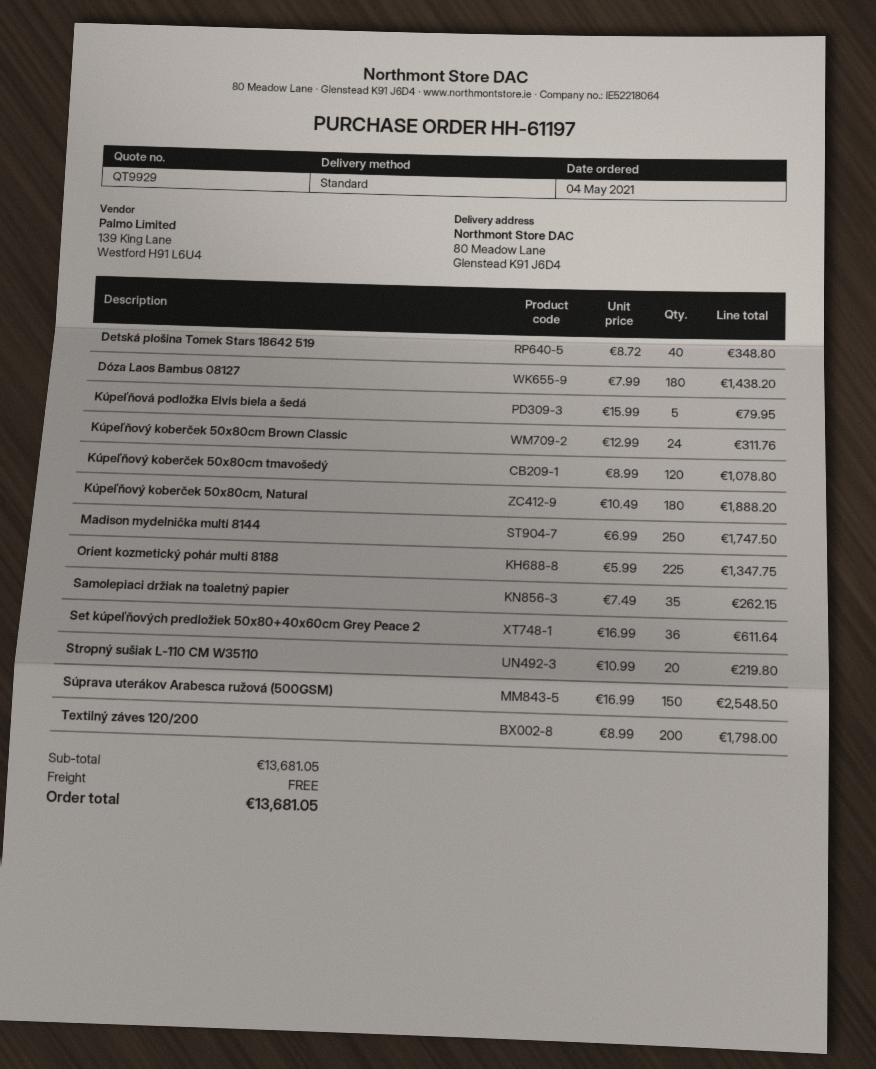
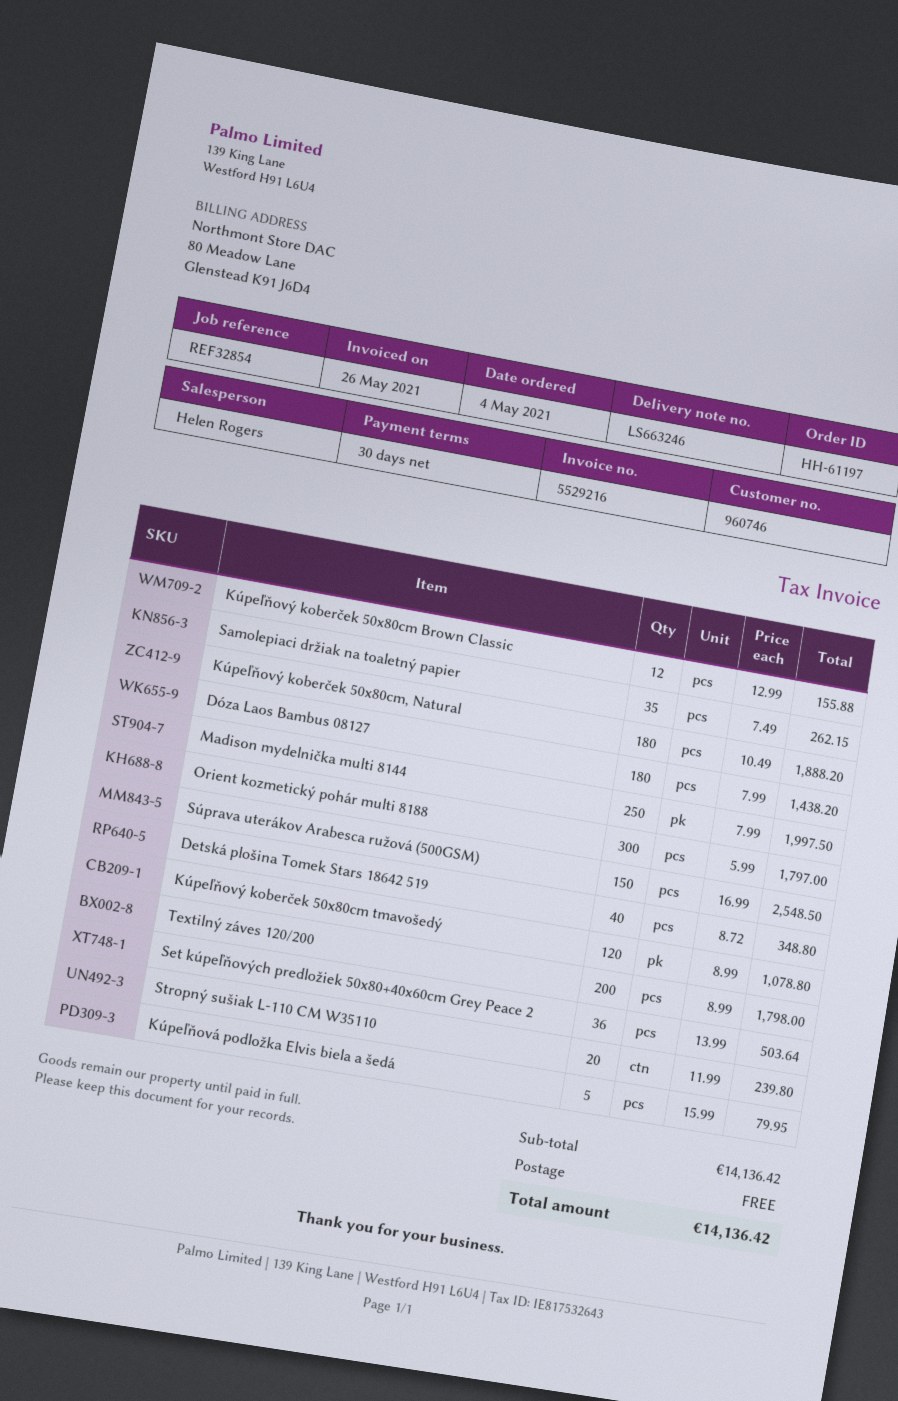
Kúpeľňový koberček 50x80cm Brown Classic: 24 x 12.99 = 311.76 -> 12 x 12.99 = 155.88
Madison mydelnička multi 8144: 250 x 6.99 = 1747.50 -> 250 x 7.99 = 1997.50
Orient kozmetický pohár multi 8188: 225 x 5.99 = 1347.75 -> 300 x 5.99 = 1797.00
Set kúpeľňových predložiek 50x80+40x60cm Grey Peace 2: 36 x 16.99 = 611.64 -> 36 x 13.99 = 503.64
Stropný sušiak L-110 CM W35110: 20 x 10.99 = 219.80 -> 20 x 11.99 = 239.80
subtotal: 13681.05 -> 14136.42
total: 13681.05 -> 14136.42

